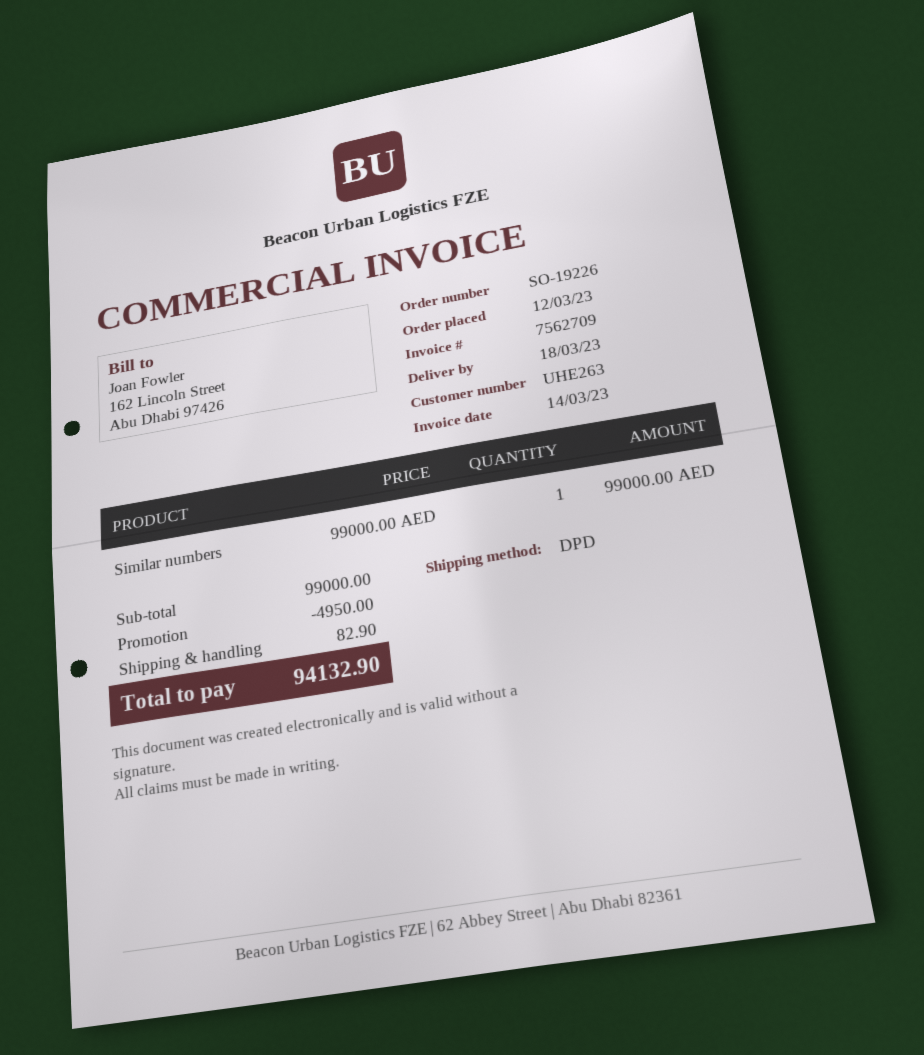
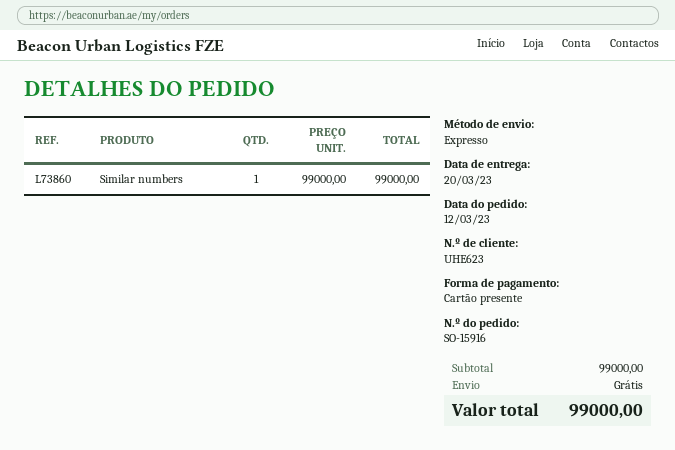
order number: SO-19226 -> SO-15916
delivery date: 2023-03-18 -> 2023-03-20
customer number: UHE263 -> UHE623
shipping method: DPD -> express
discount: 4950.00 -> none
shipping: 82.90 -> 0.00
total: 94132.90 -> 99000.00

